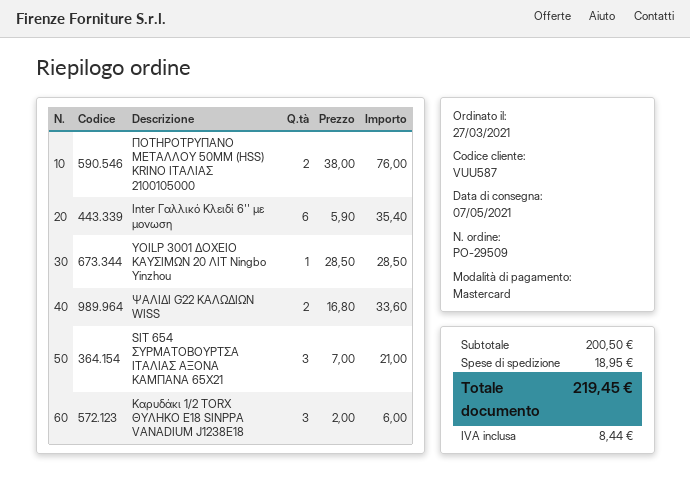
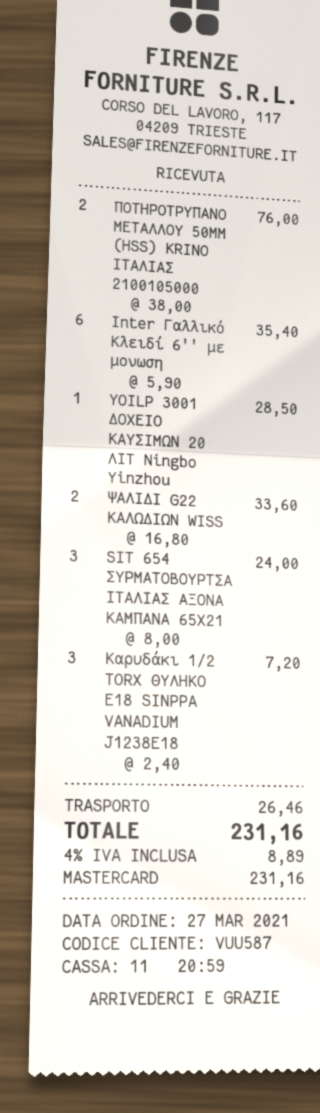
SIT 654 ΣΥΡΜΑΤΟΒΟΥΡΤΣΑ ΙΤΑΛΙΑΣ ΑΞΟΝΑ ΚΑΜΠΑΝΑ 65X21: 3 x 7.00 = 21.00 -> 3 x 8.00 = 24.00
Καρυδάκι 1/2 TORX ΘΥΛΗΚΟ Ε18 SINPPA VANADIUM J1238E18: 3 x 2.00 = 6.00 -> 3 x 2.40 = 7.20
shipping: 18.95 -> 26.46
tax: 8.44 -> 8.89
total: 219.45 -> 231.16

